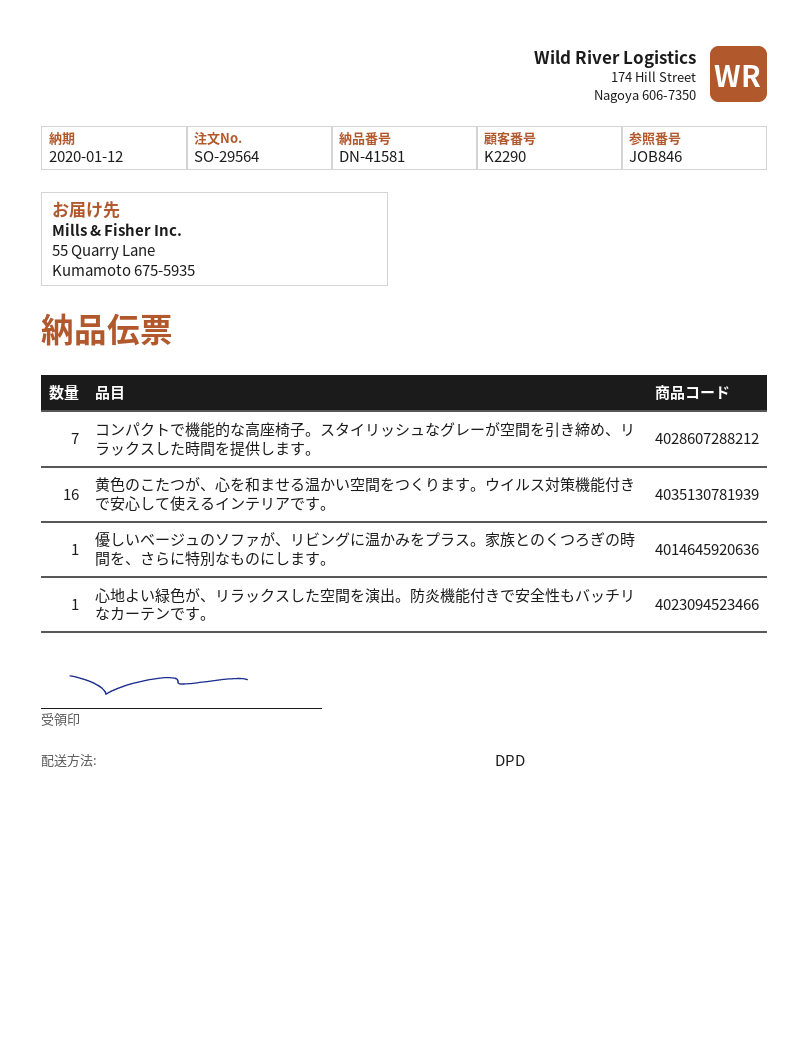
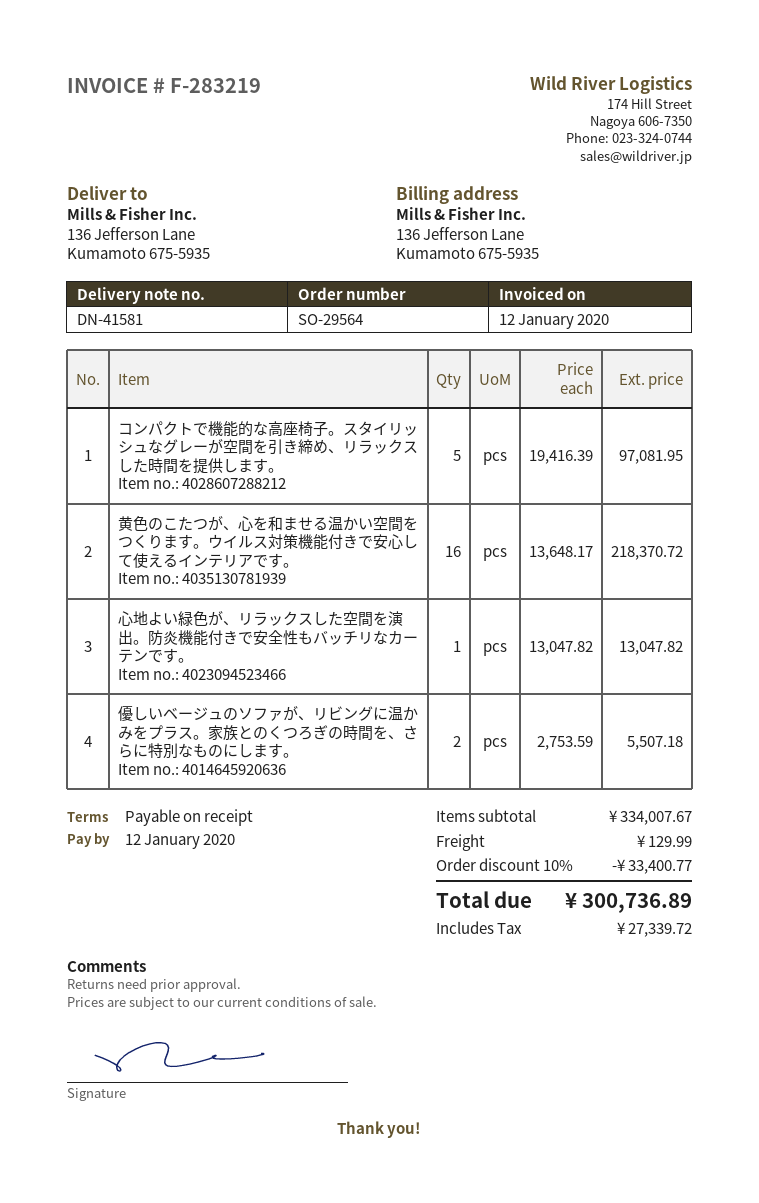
ship to: 55 Quarry Lane, Kumamoto 675-5935 -> 136 Jefferson Lane, Kumamoto 675-5935
コンパクトで機能的な高座椅子。スタイリッシュなグレーが空間を引き締め、リラックスした時間を提供します。: 7 -> 5
優しいベージュのソファが、リビングに温かみをプラス。家族とのくつろぎの時間を、さらに特別なものにします。: 1 -> 2

